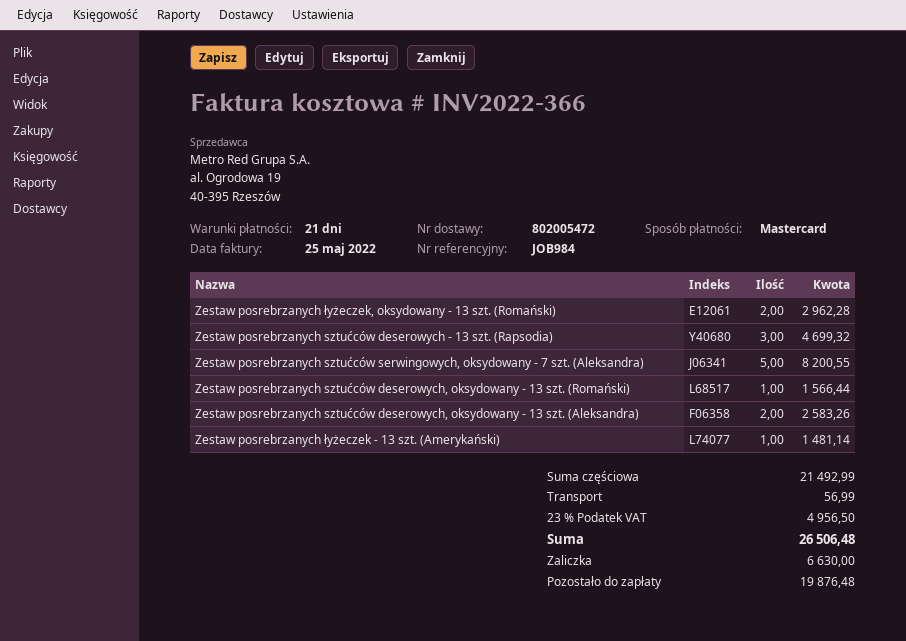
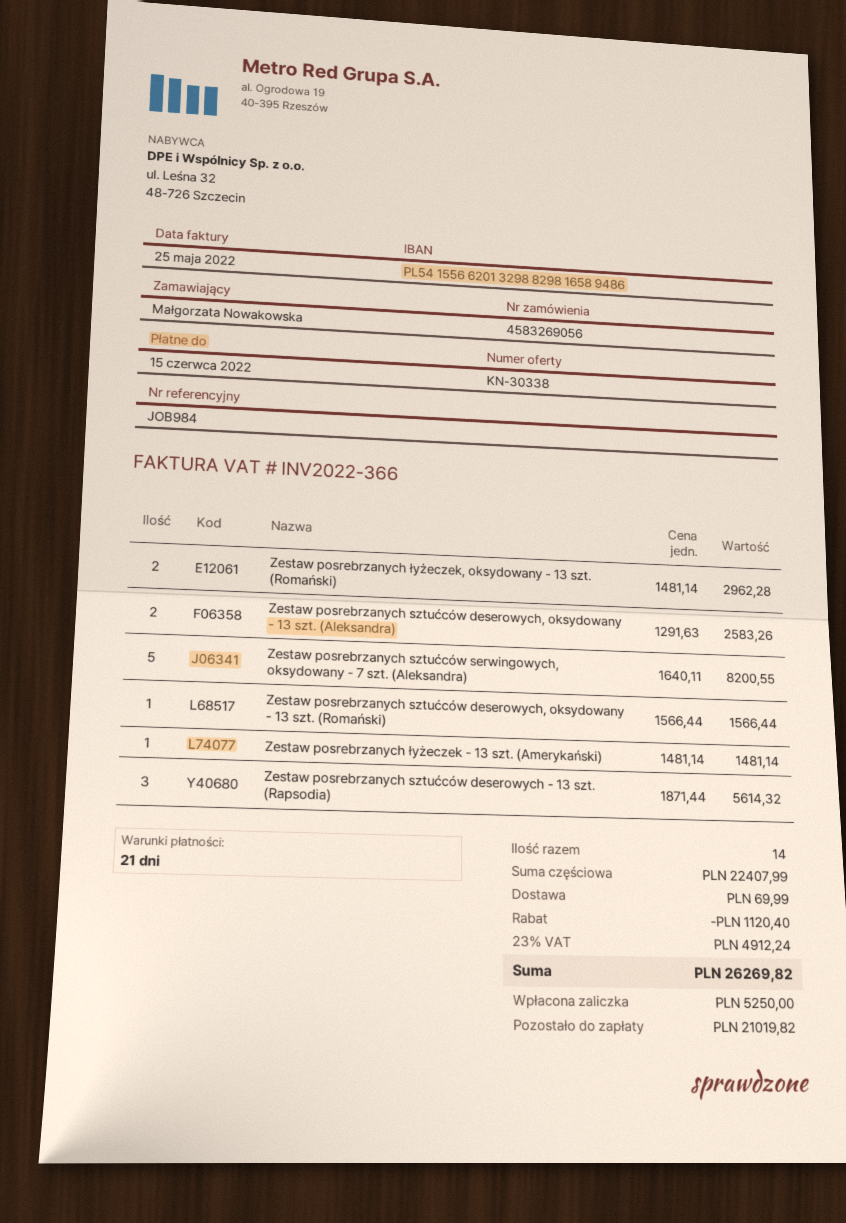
Zestaw posrebrzanych sztućców deserowych - 13 szt. (Rapsodia): 3 for 4699.32 -> 3 for 5614.32
subtotal: 21492.99 -> 22407.99
discount: none -> 1120.40
shipping: 56.99 -> 69.99
tax: 23% = 4956.50 -> 23% = 4912.24
total: 26506.48 -> 26269.82
deposit: 6630.00 -> 5250.00
balance: 19876.48 -> 21019.82

